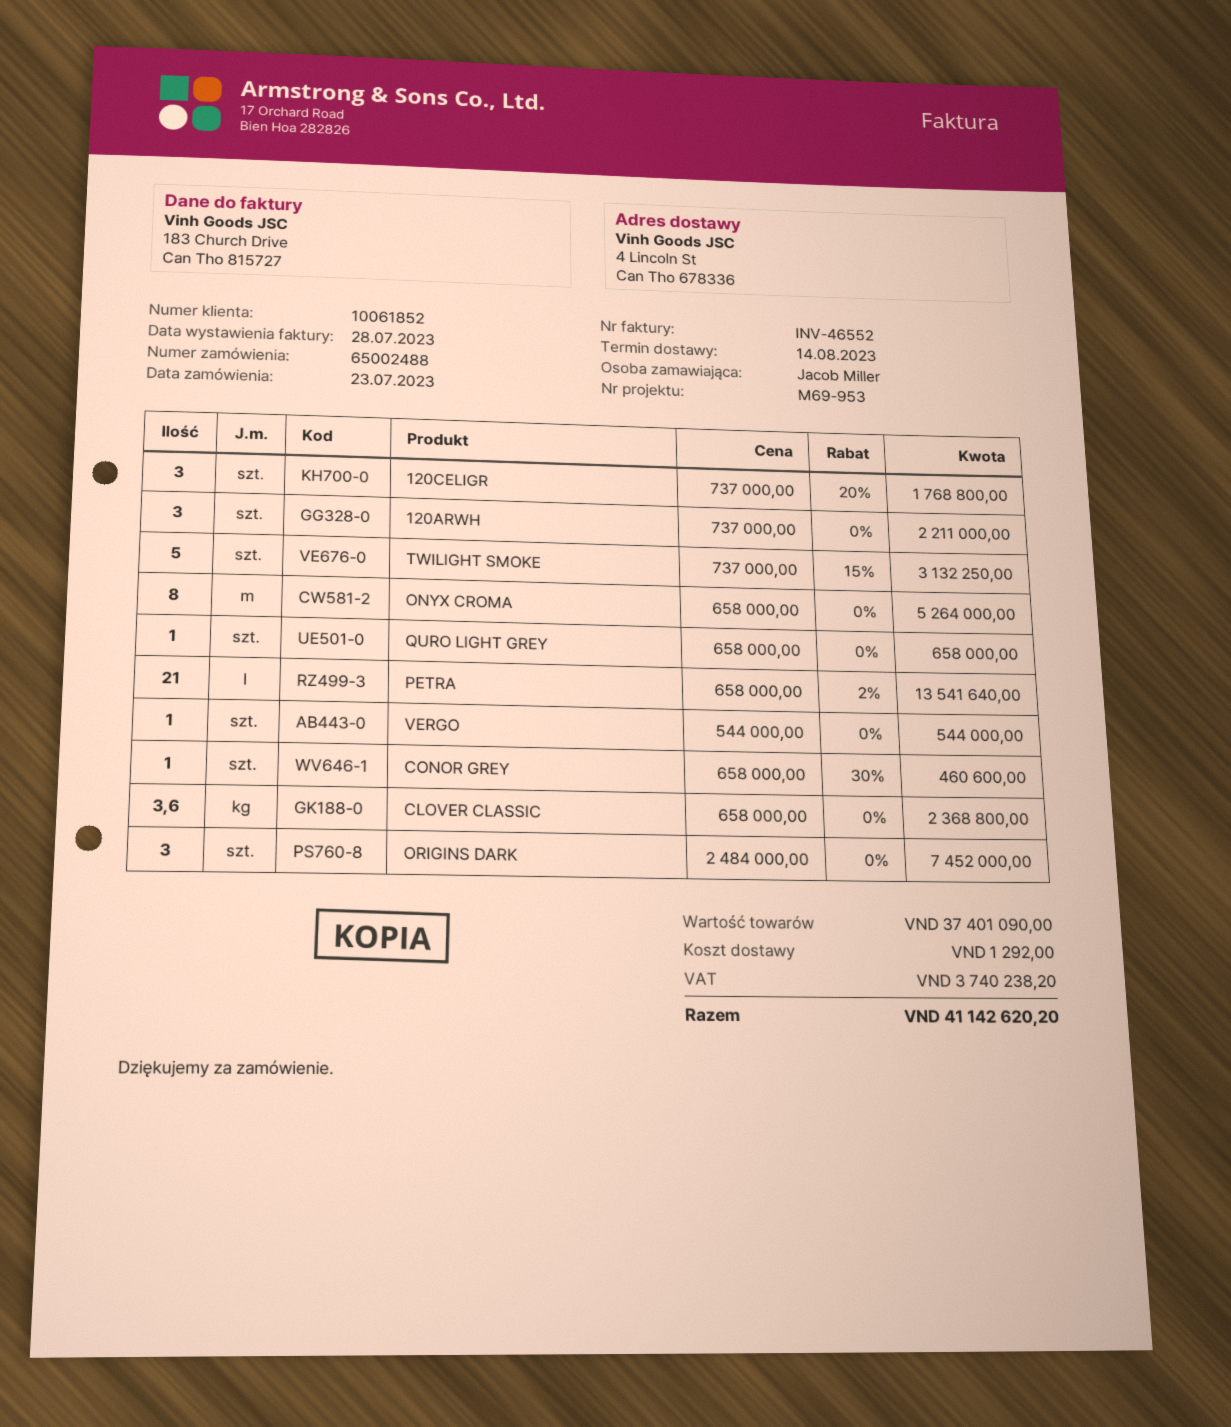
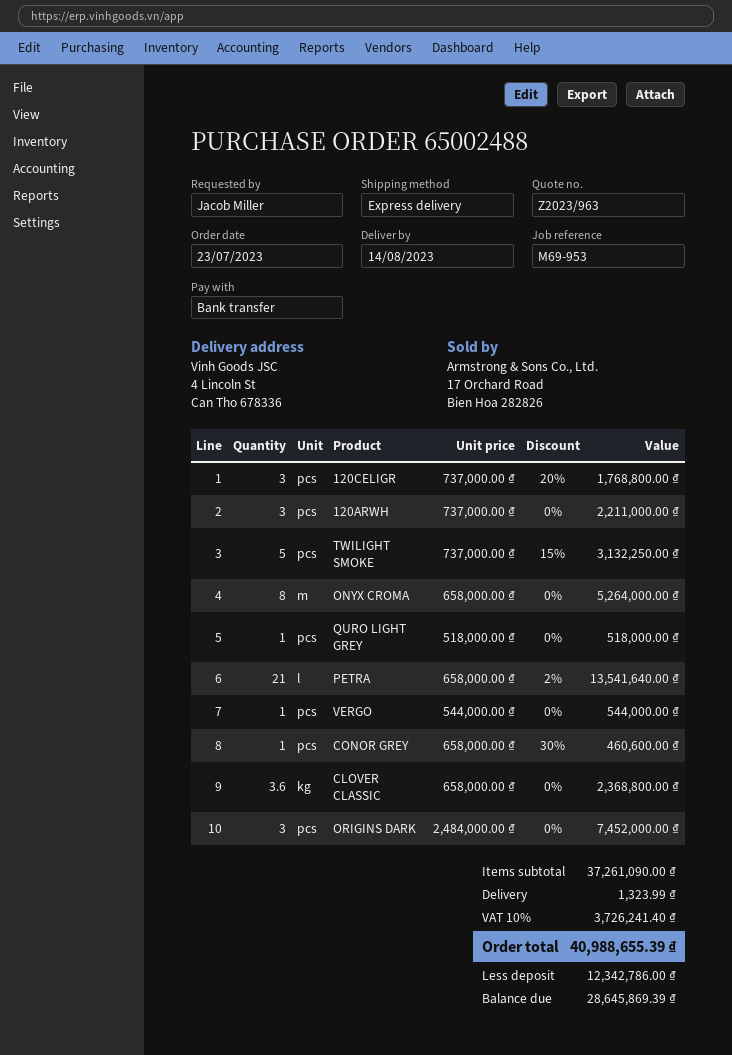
QURO LIGHT GREY: 1 x 658000.00 = 658000.00 -> 1 x 518000.00 = 518000.00
subtotal: 37401090.00 -> 37261090.00
shipping: 1292.00 -> 1323.99
tax: 3740238.20 -> 3726241.40
total: 41142620.20 -> 40988655.39

